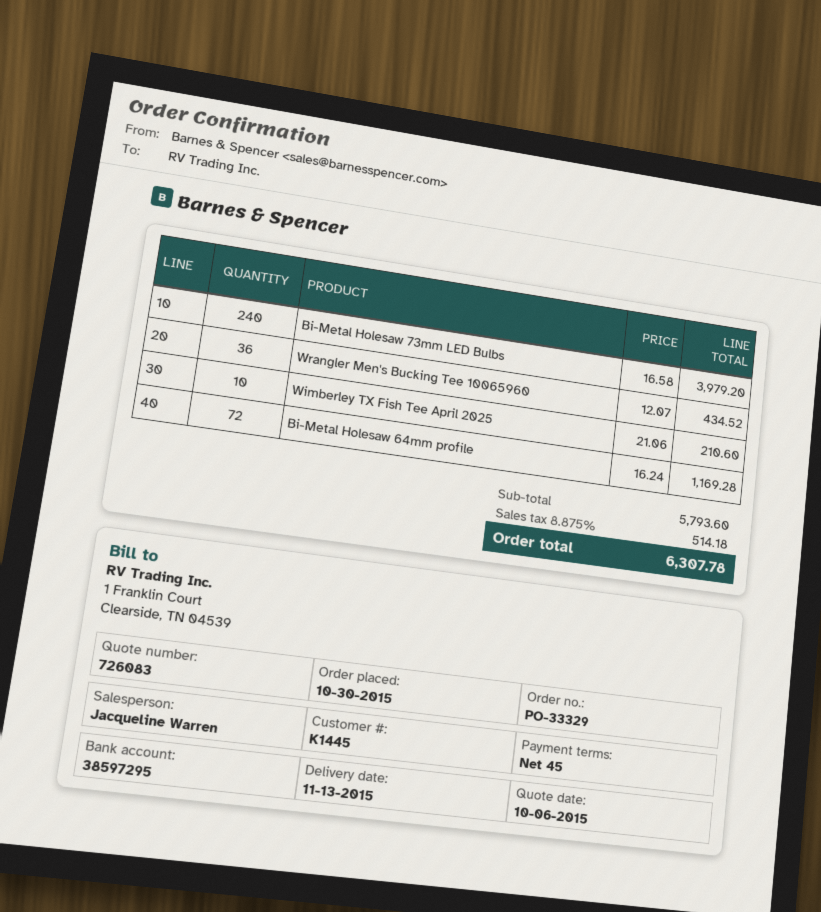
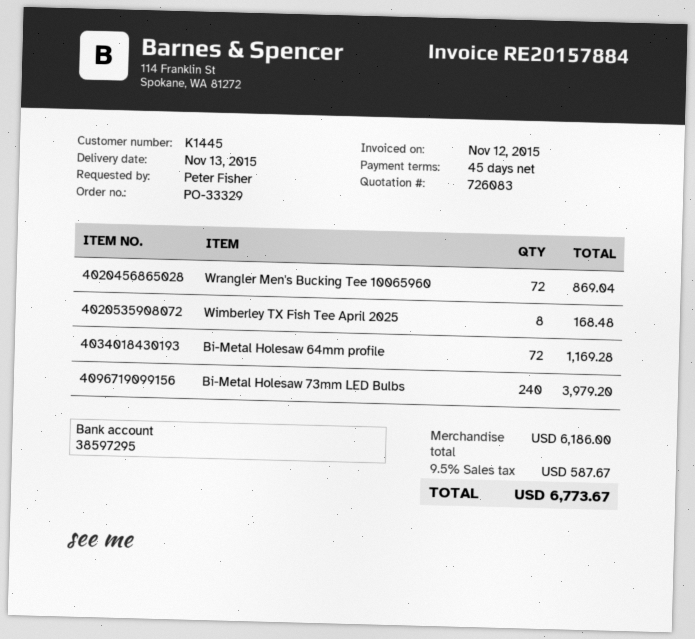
Wrangler Men's Bucking Tee 10065960: 36 for 434.52 -> 72 for 869.04
Wimberley TX Fish Tee April 2025: 10 for 210.60 -> 8 for 168.48
subtotal: 5793.60 -> 6186.00
tax: 8.875% = 514.18 -> 9.5% = 587.67
total: 6307.78 -> 6773.67

